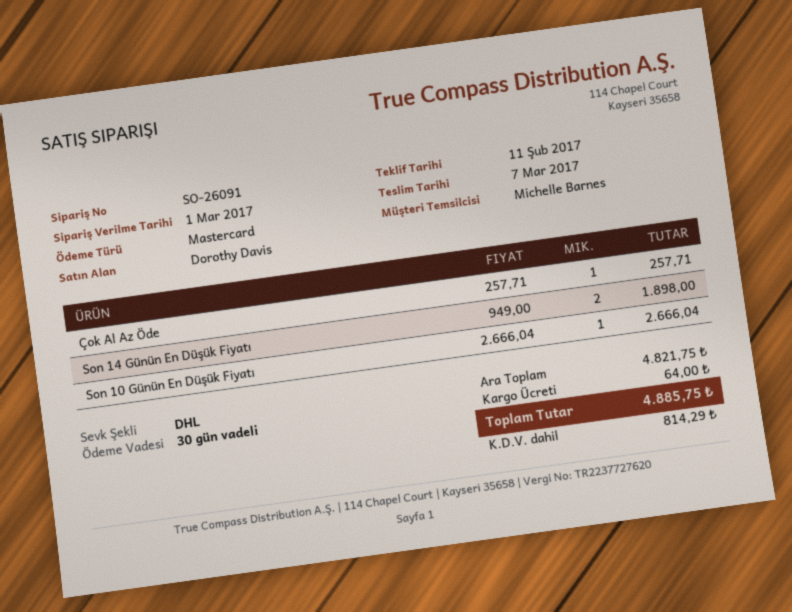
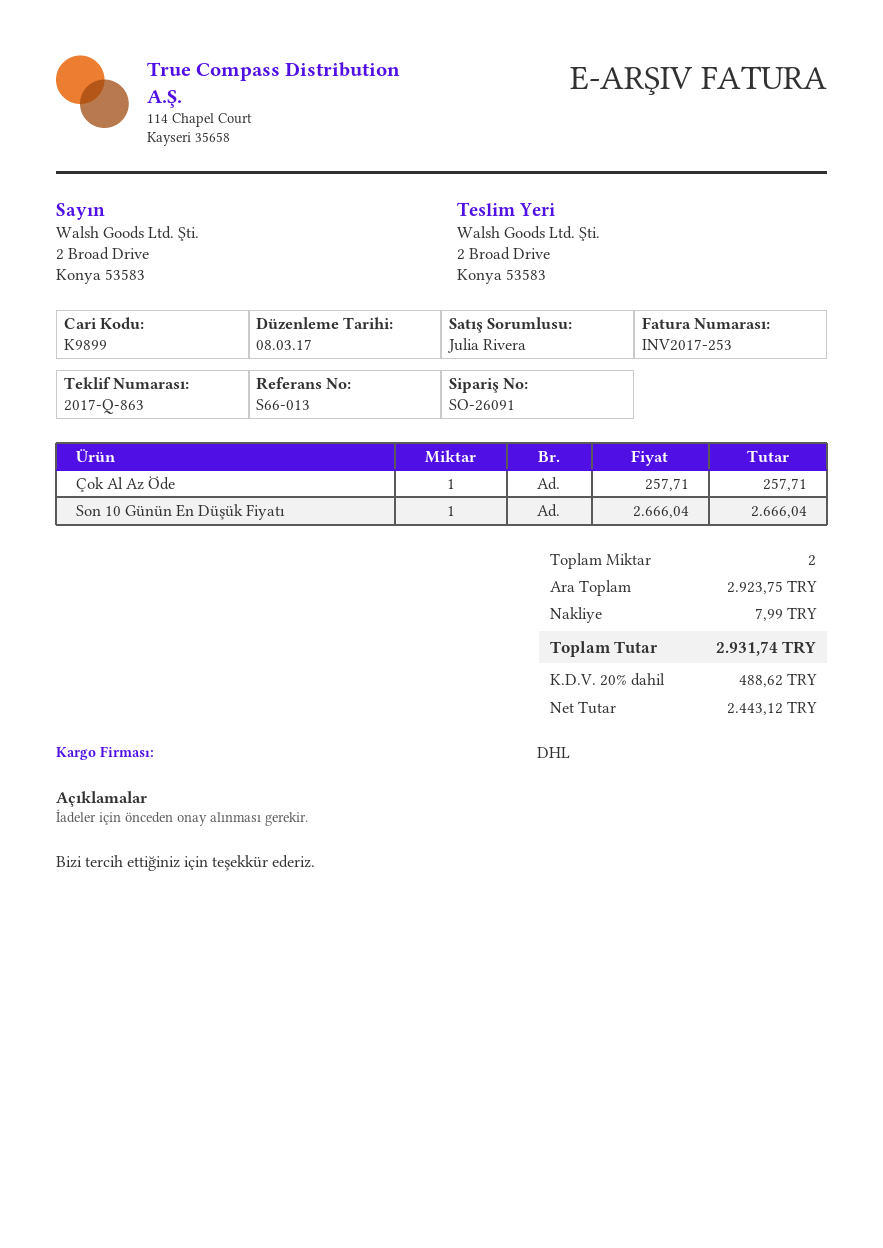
sales rep: Michelle Barnes -> Julia Rivera
Son 14 Günün En Düşük Fiyatı: 2 x 949.00 = 1898.00 -> none
subtotal: 4821.75 -> 2923.75
shipping: 64.00 -> 7.99
tax: 814.29 -> 488.62
total: 4885.75 -> 2931.74

